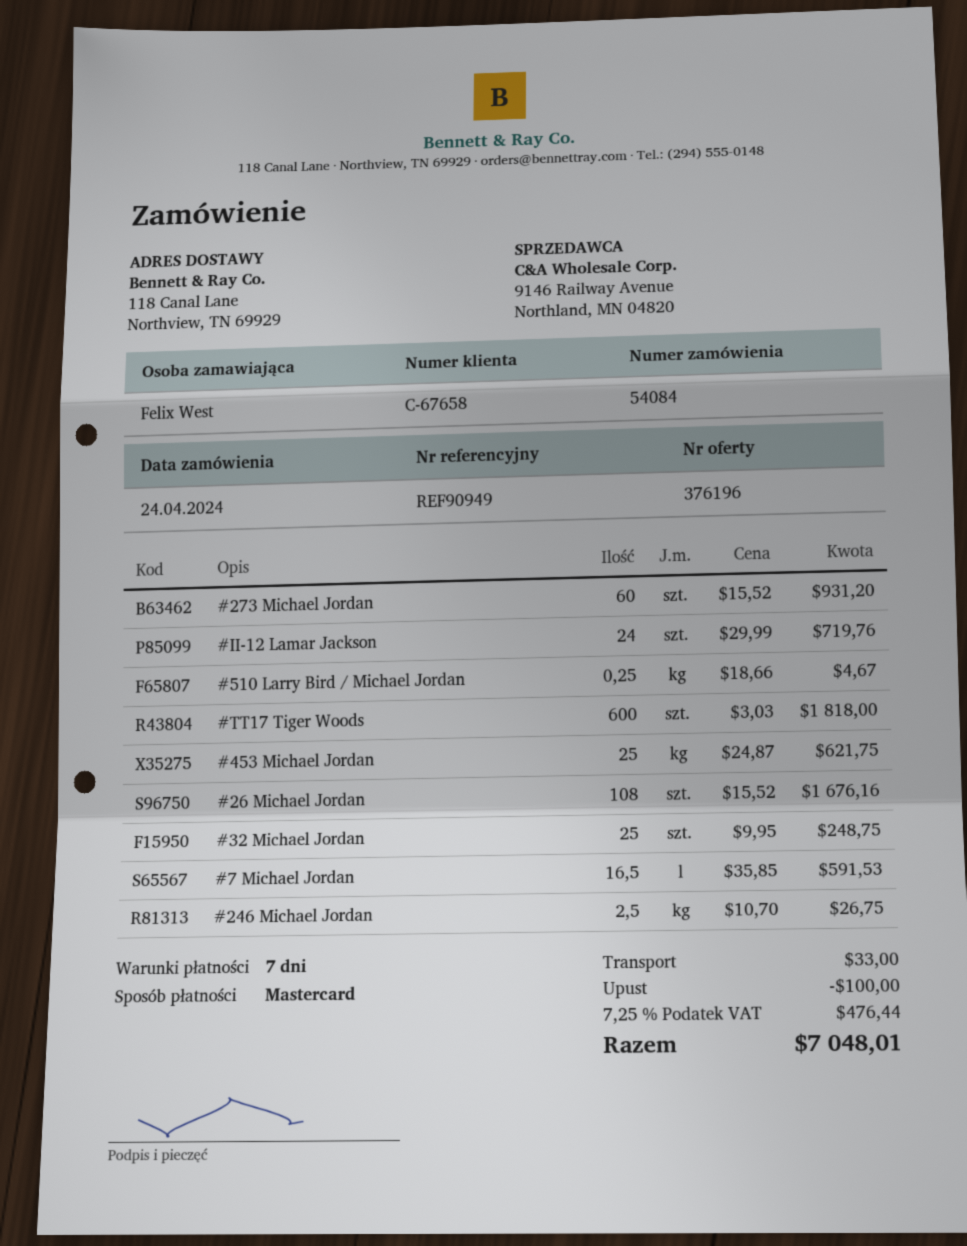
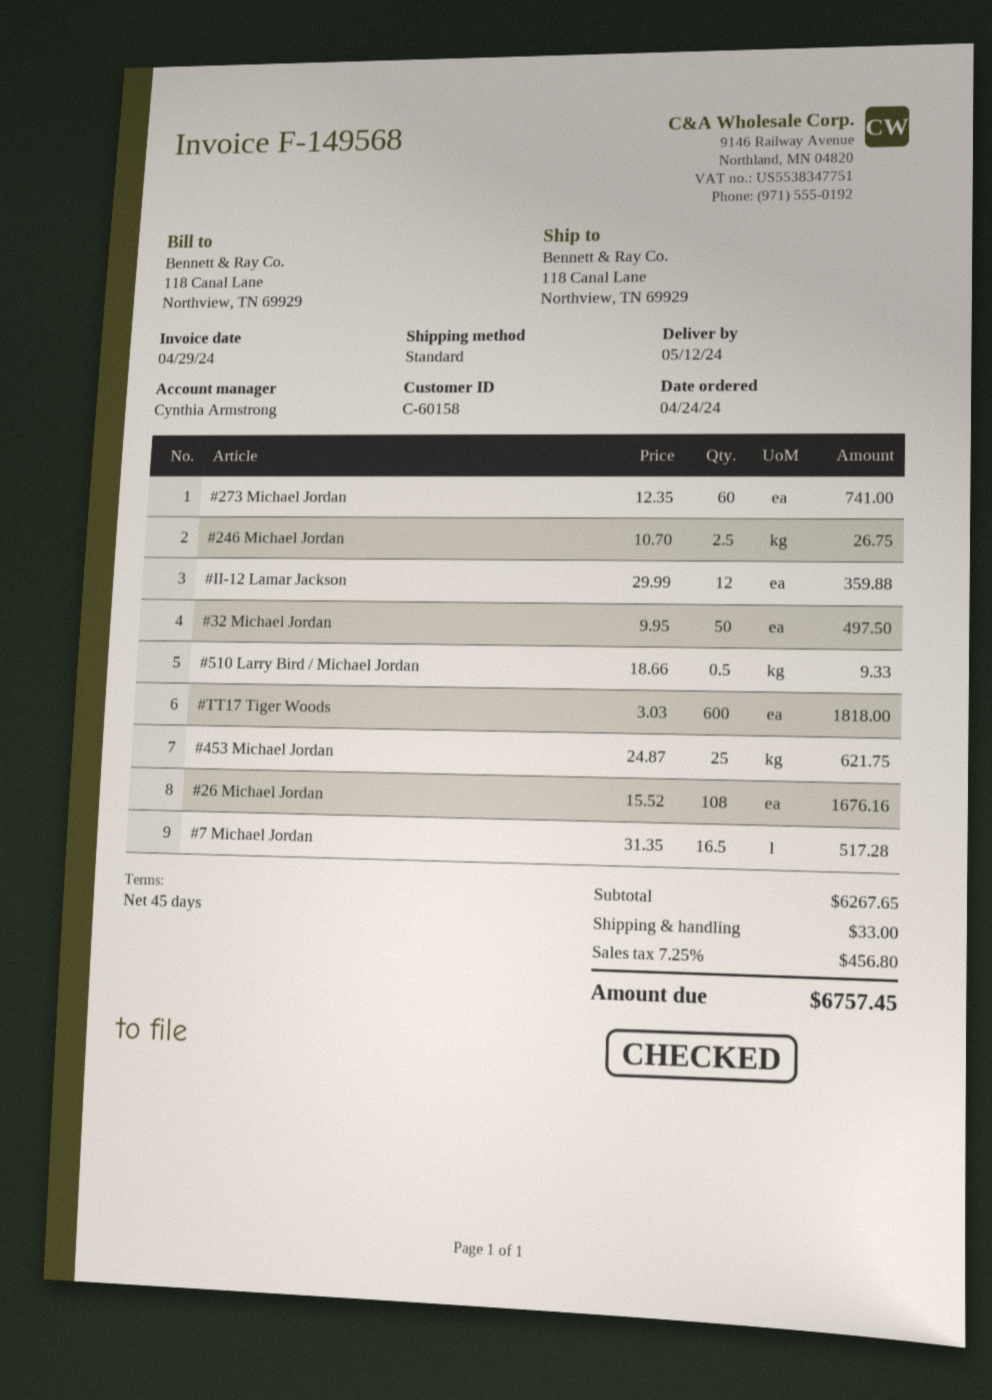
payment terms: 7 days -> 45 days
customer number: C-67658 -> C-60158
#273 Michael Jordan: 60 x 15.52 = 931.20 -> 60 x 12.35 = 741.00
#II-12 Lamar Jackson: 24 x 29.99 = 719.76 -> 12 x 29.99 = 359.88
#510 Larry Bird / Michael Jordan: 0.25 x 18.66 = 4.67 -> 0.5 x 18.66 = 9.33
#32 Michael Jordan: 25 x 9.95 = 248.75 -> 50 x 9.95 = 497.50
#7 Michael Jordan: 16.5 x 35.85 = 591.53 -> 16.5 x 31.35 = 517.28
discount: 100.00 -> none
tax: 7.25% = 476.44 -> 7.25% = 456.80
total: 7048.01 -> 6757.45

